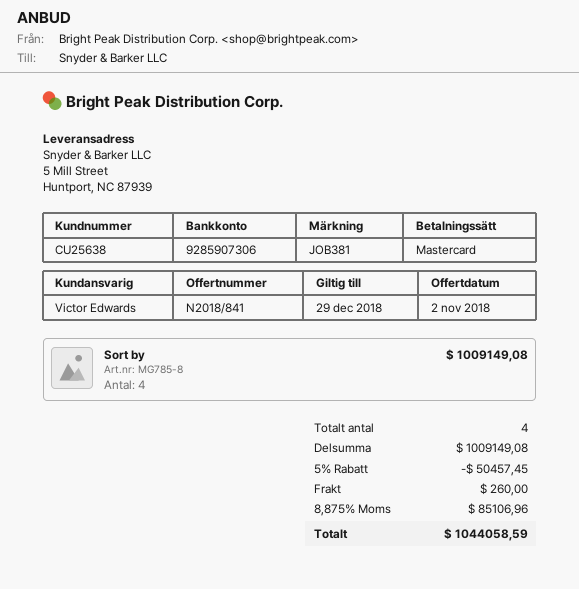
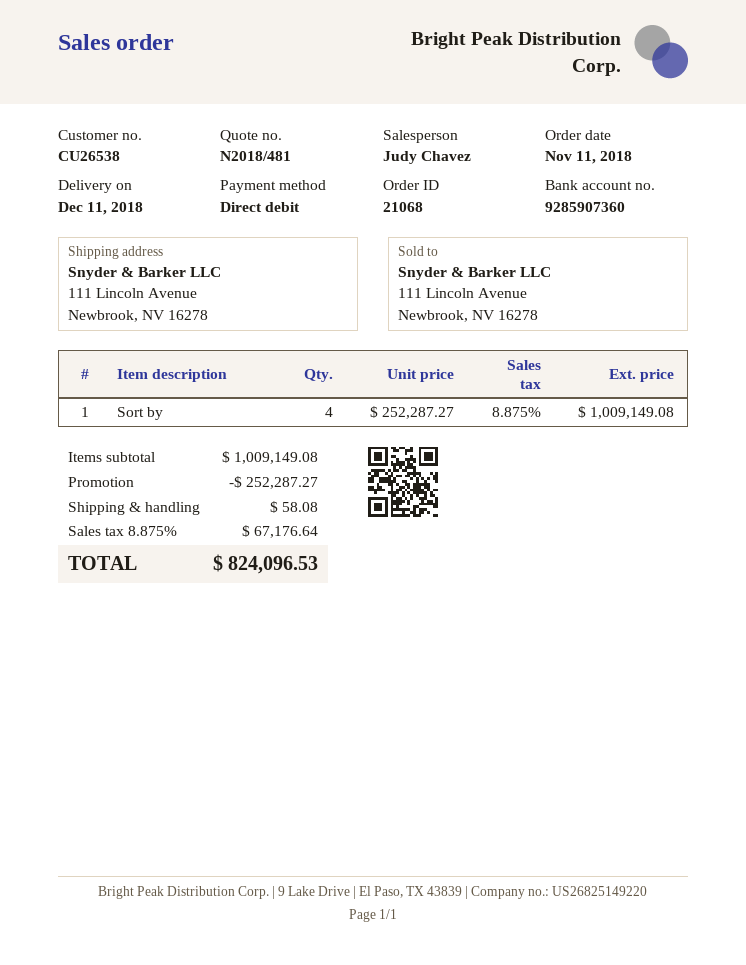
quote number: N2018/841 -> N2018/481
customer number: CU25638 -> CU26538
sales rep: Victor Edwards -> Judy Chavez
payment method: Mastercard -> direct debit
bank account: 9285907306 -> 9285907360
ship to: 5 Mill Street, Huntport, NC 87939 -> 111 Lincoln Avenue, Newbrook, NV 16278
discount: 50457.45 -> 252287.27
shipping: 260.00 -> 58.08
tax: 8.875% = 85106.96 -> 8.875% = 67176.64
total: 1044058.59 -> 824096.53

